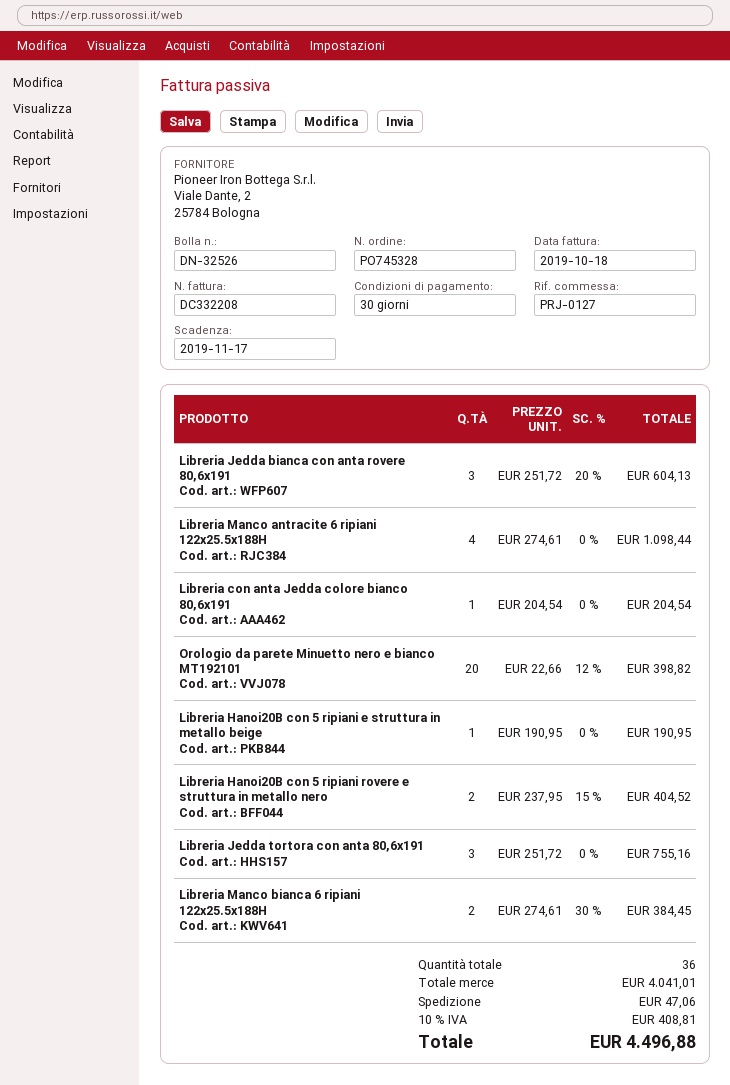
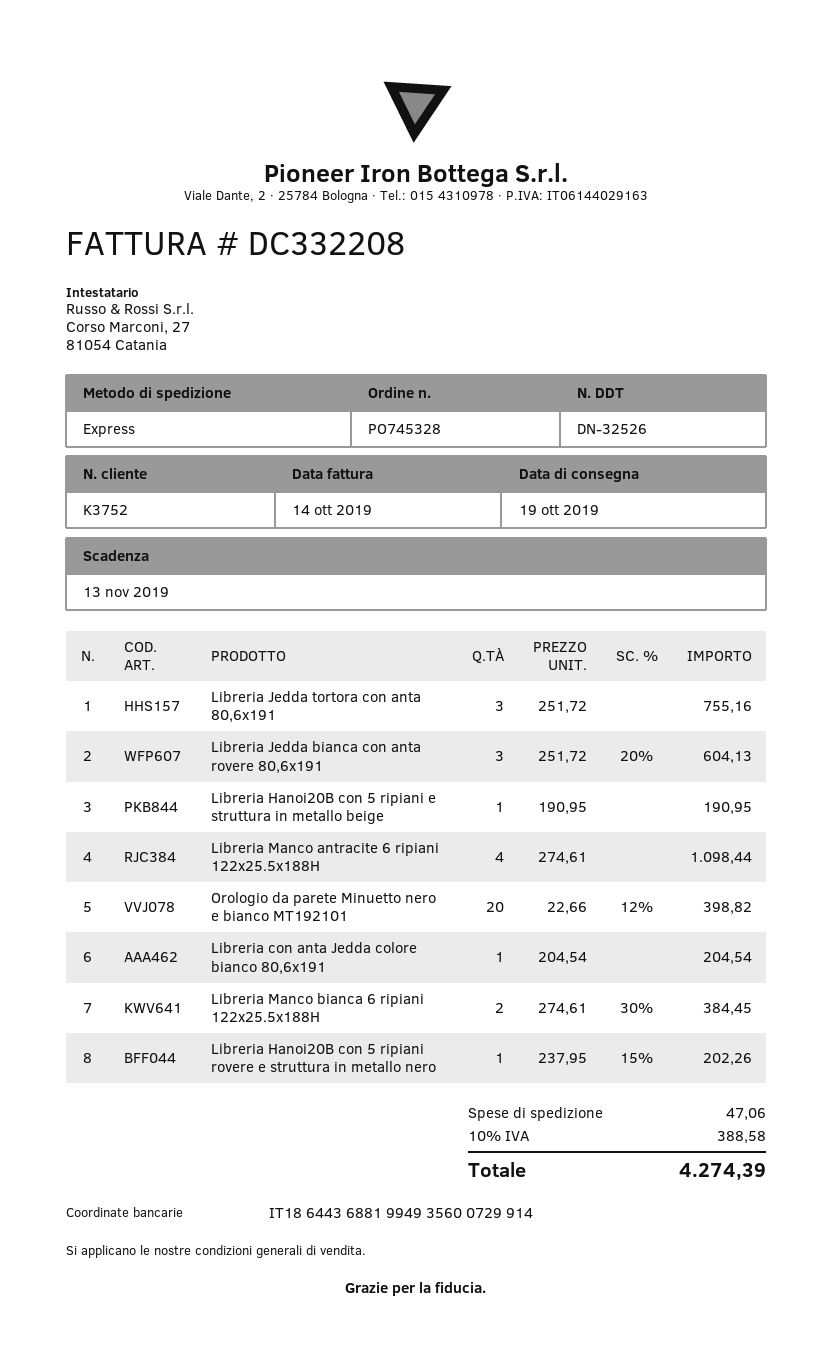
invoice date: 2019-10-18 -> 2019-10-14
due date: 2019-11-17 -> 2019-11-13
Libreria Hanoi20B con 5 ripiani rovere e struttura in metallo nero: 2 x 237.95 - 15% = 404.52 -> 1 x 237.95 - 15% = 202.26
tax: 10% = 408.81 -> 10% = 388.58
total: 4496.88 -> 4274.39

